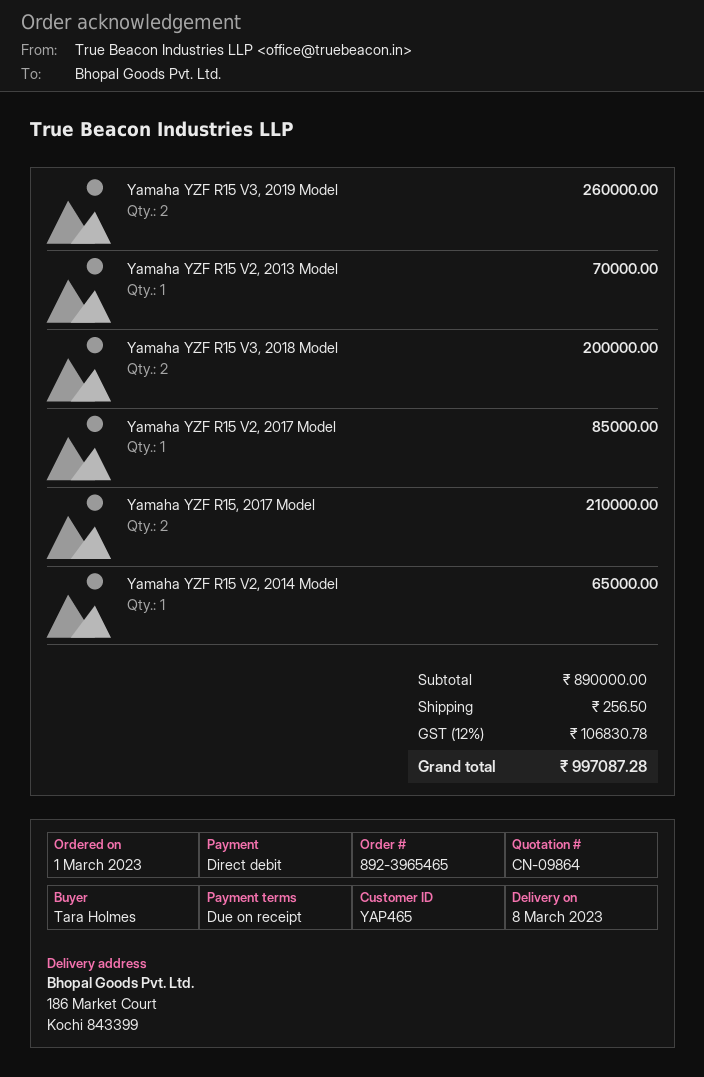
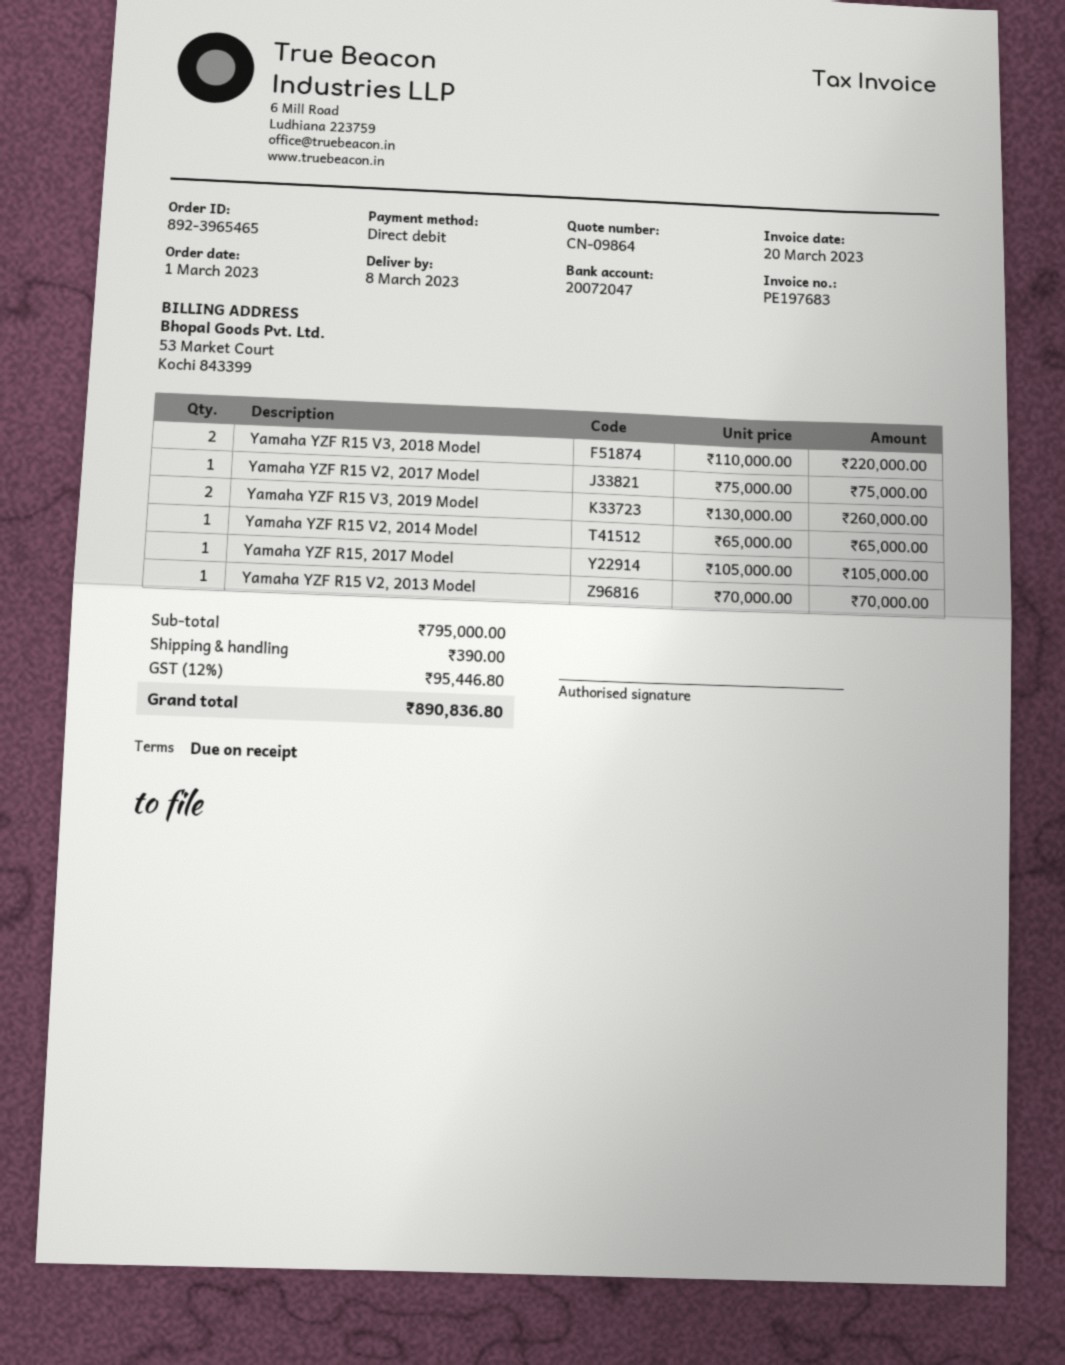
Yamaha YZF R15 V3, 2018 Model: 2 for 200000.00 -> 2 for 220000.00
Yamaha YZF R15 V2, 2017 Model: 1 for 85000.00 -> 1 for 75000.00
Yamaha YZF R15, 2017 Model: 2 for 210000.00 -> 1 for 105000.00
subtotal: 890000.00 -> 795000.00
shipping: 256.50 -> 390.00
tax: 12% = 106830.78 -> 12% = 95446.80
total: 997087.28 -> 890836.80

